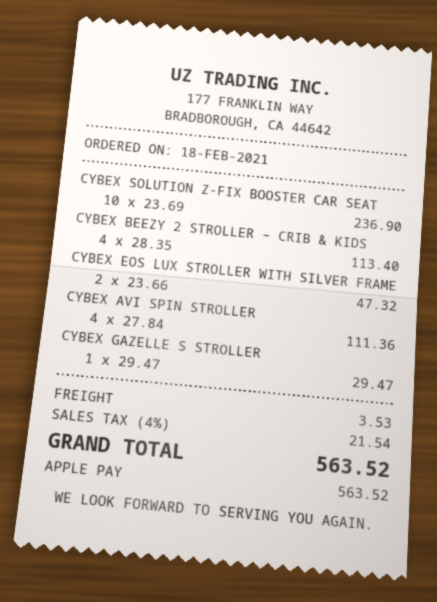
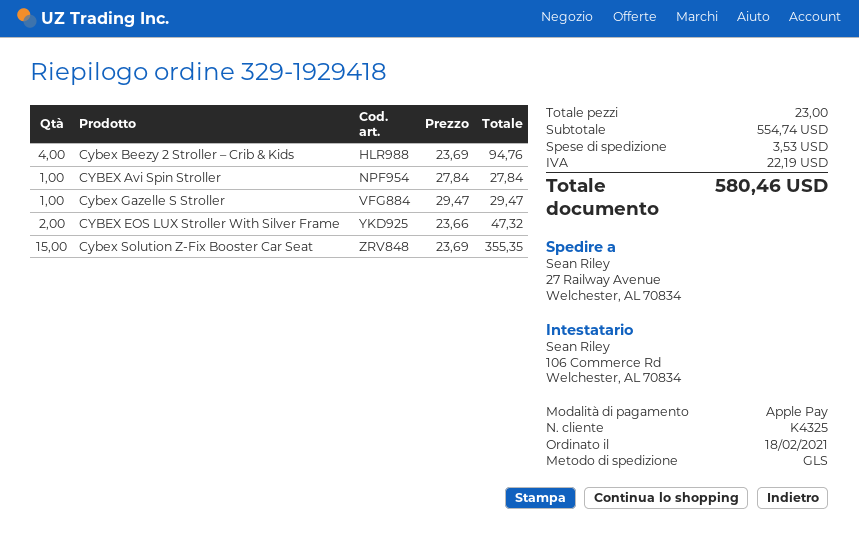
CYBEX SOLUTION Z-FIX BOOSTER CAR SEAT: 10 x 23.69 = 236.90 -> 15 x 23.69 = 355.35
CYBEX BEEZY 2 STROLLER – CRIB & KIDS: 4 x 28.35 = 113.40 -> 4 x 23.69 = 94.76
CYBEX AVI SPIN STROLLER: 4 x 27.84 = 111.36 -> 1 x 27.84 = 27.84
tax: 21.54 -> 22.19
total: 563.52 -> 580.46

